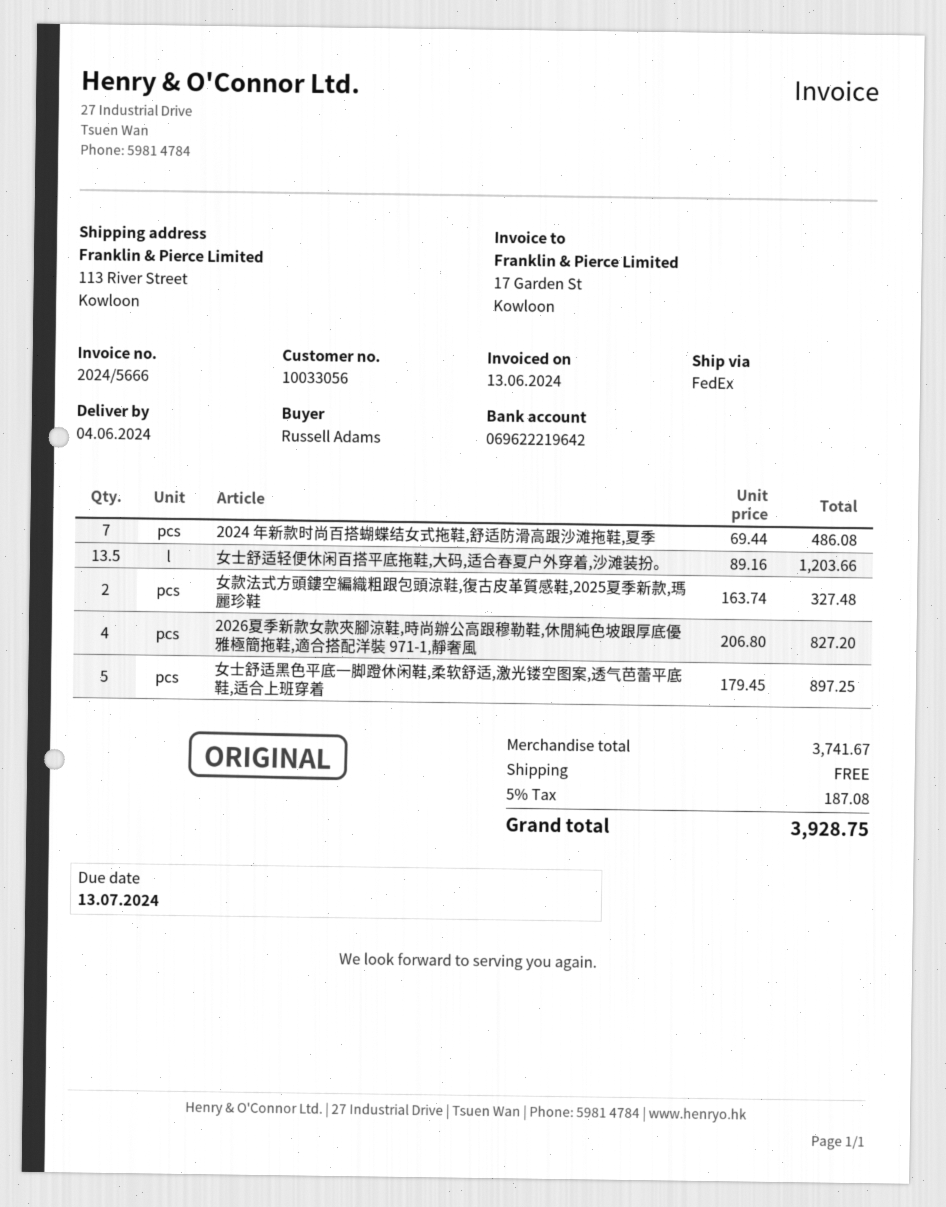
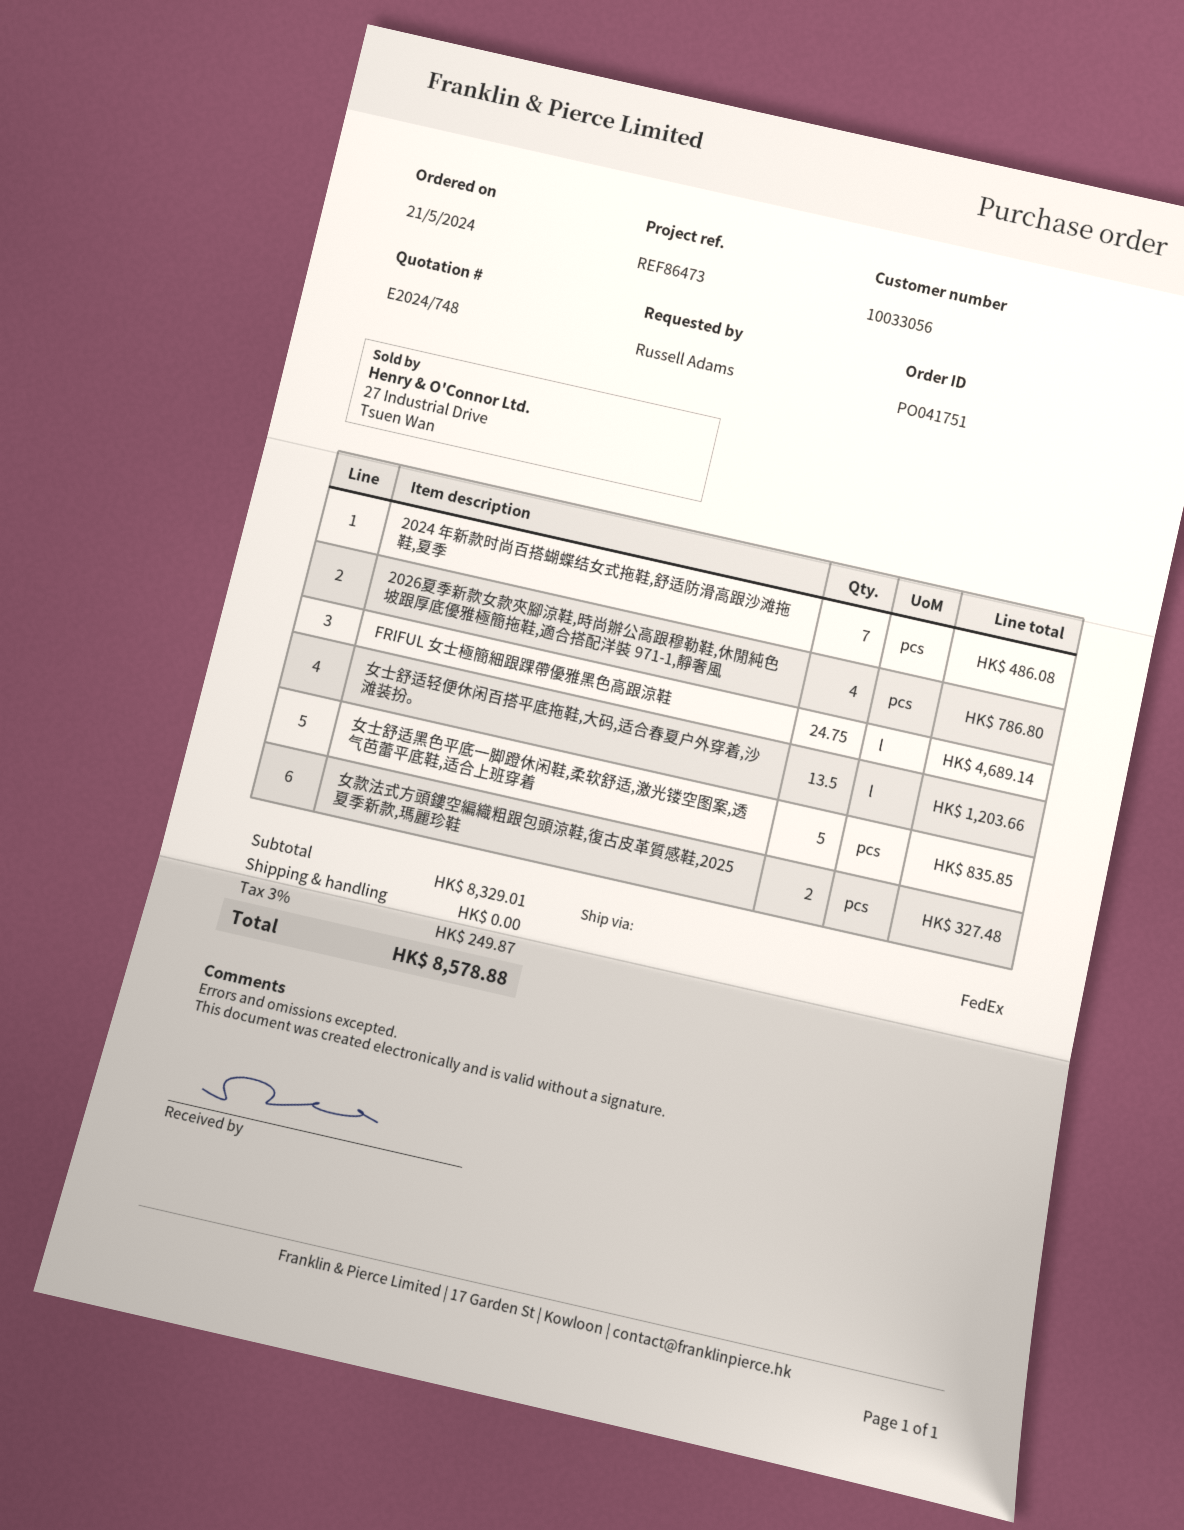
2026夏季新款女款夾腳涼鞋,時尚辦公高跟穆勒鞋,休閒純色坡跟厚底優雅極簡拖鞋,適合搭配洋裝 971-1,靜奢風: 4 for 827.20 -> 4 for 786.80
女士舒适黑色平底一脚蹬休闲鞋,柔软舒适,激光镂空图案,透气芭蕾平底鞋,适合上班穿着: 5 for 897.25 -> 5 for 835.85
FRIFUL 女士極簡細跟踝帶優雅黑色高跟涼鞋: none -> 24.75 for 4689.14
subtotal: 3741.67 -> 8329.01
tax: 5% = 187.08 -> 3% = 249.87
total: 3928.75 -> 8578.88

